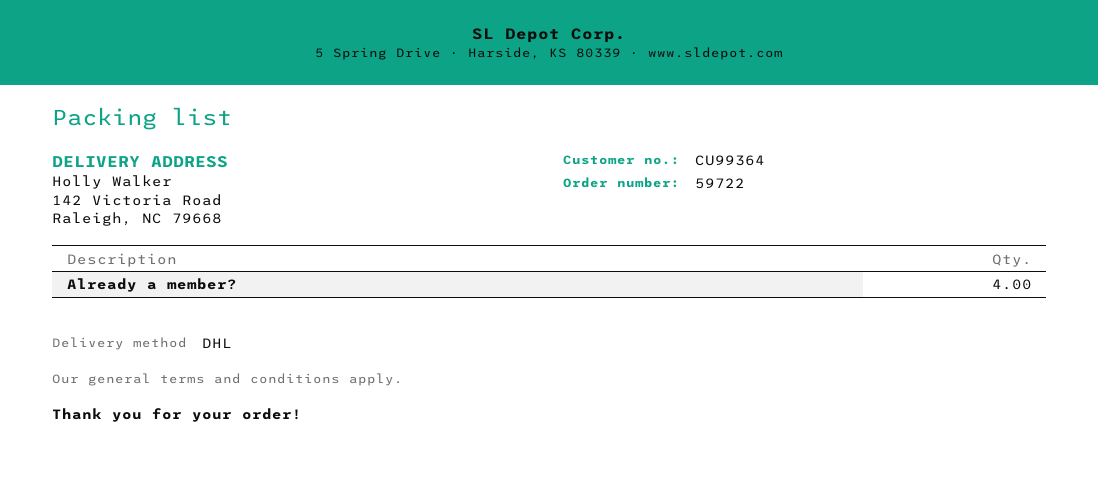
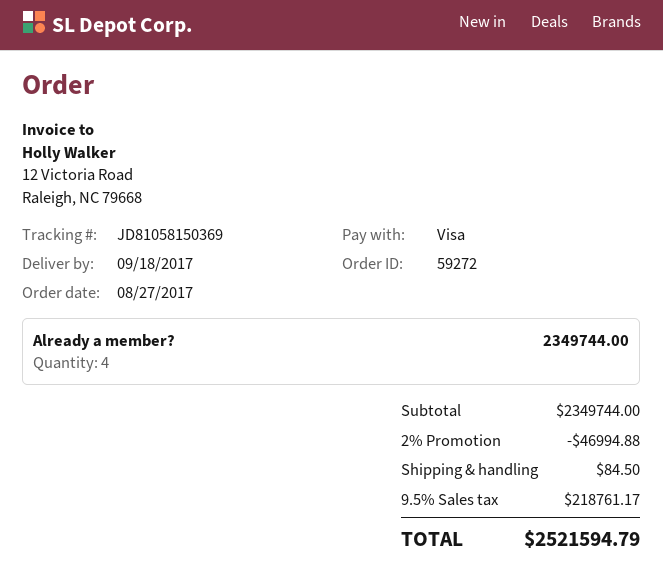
order number: 59722 -> 59272

